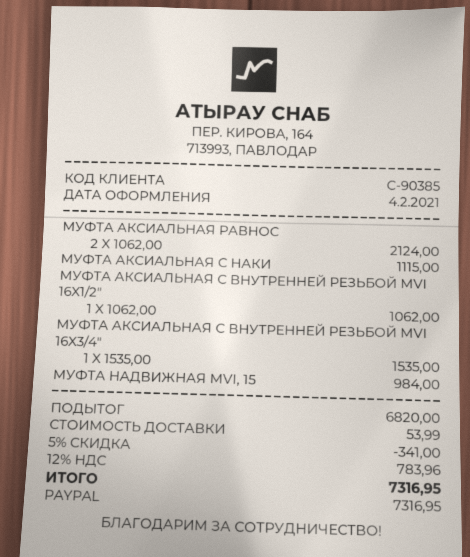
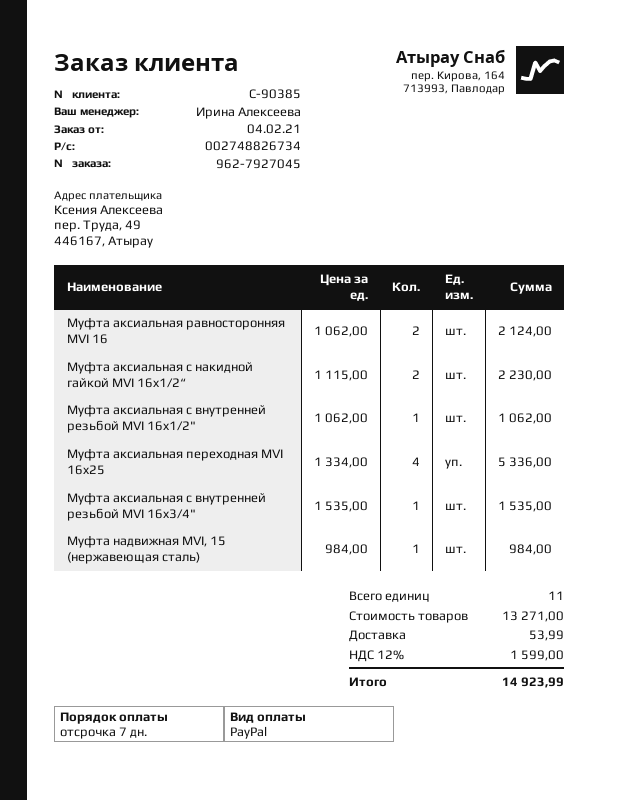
МУФТА АКСИАЛЬНАЯ С НАКИ: 1 x 1115.00 = 1115.00 -> 2 x 1115.00 = 2230.00
Муфта аксиальная переходная MVI 16x25: none -> 4 x 1334.00 = 5336.00
subtotal: 6820.00 -> 13271.00
discount: 5% = 341.00 -> none
tax: 12% = 783.96 -> 12% = 1599.00
total: 7316.95 -> 14923.99

